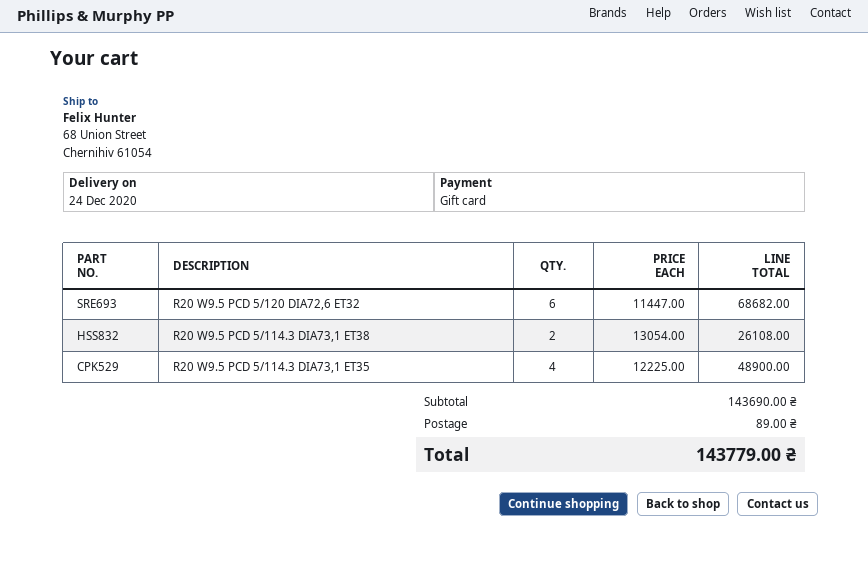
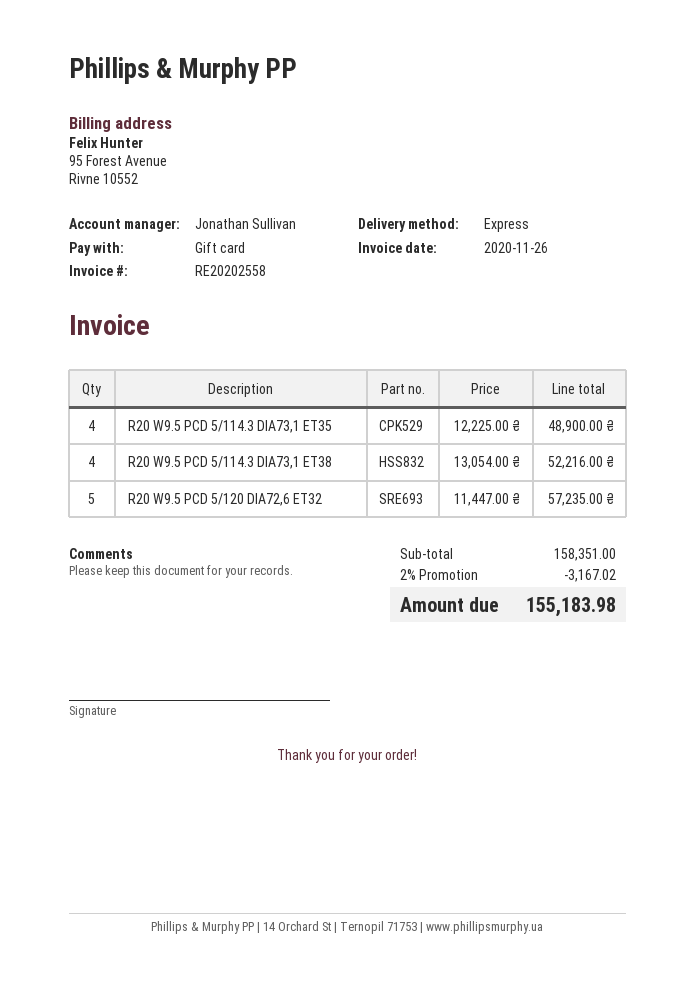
R20 W9.5 PCD 5/120 DIA72,6 ET32: 6 x 11447.00 = 68682.00 -> 5 x 11447.00 = 57235.00
R20 W9.5 PCD 5/114.3 DIA73,1 ET38: 2 x 13054.00 = 26108.00 -> 4 x 13054.00 = 52216.00
subtotal: 143690.00 -> 158351.00
discount: none -> 2% = 3167.02
shipping: 89.00 -> none
total: 143779.00 -> 155183.98

